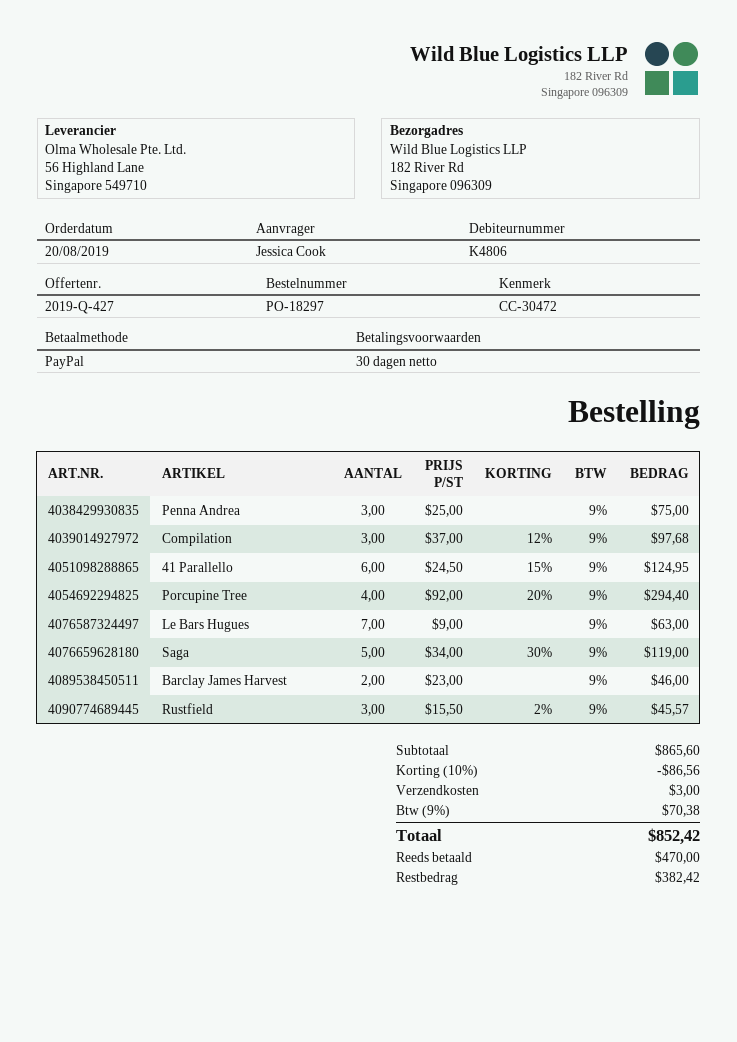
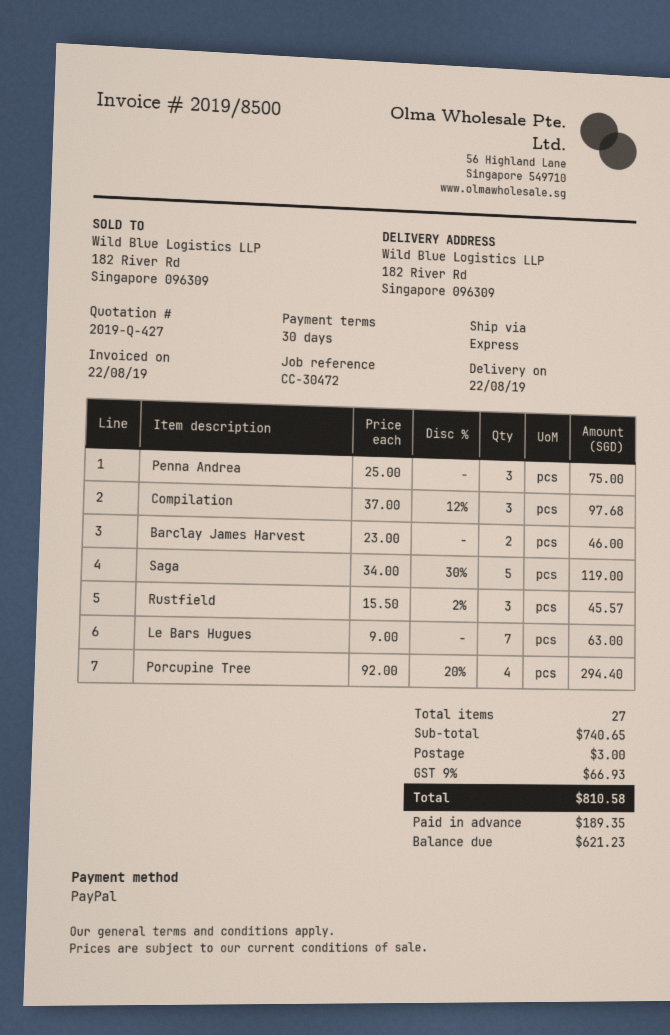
41 Parallello: 6 x 24.50 - 15% = 124.95 -> none
subtotal: 865.60 -> 740.65
discount: 10% = 86.56 -> none
tax: 9% = 70.38 -> 9% = 66.93
total: 852.42 -> 810.58
deposit: 470.00 -> 189.35
balance: 382.42 -> 621.23

